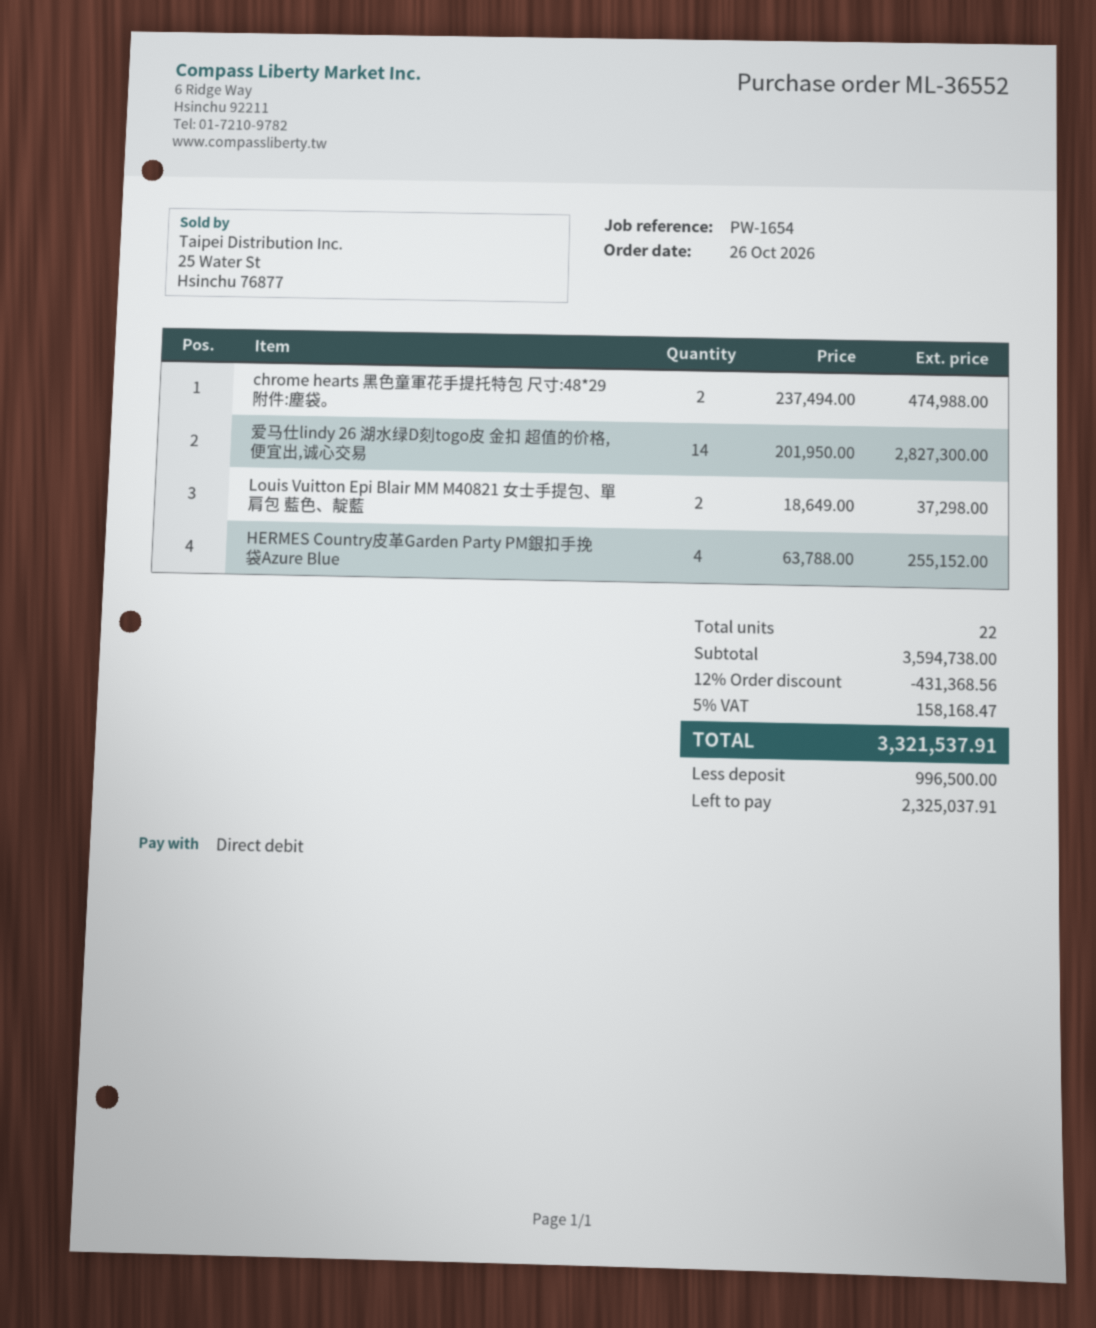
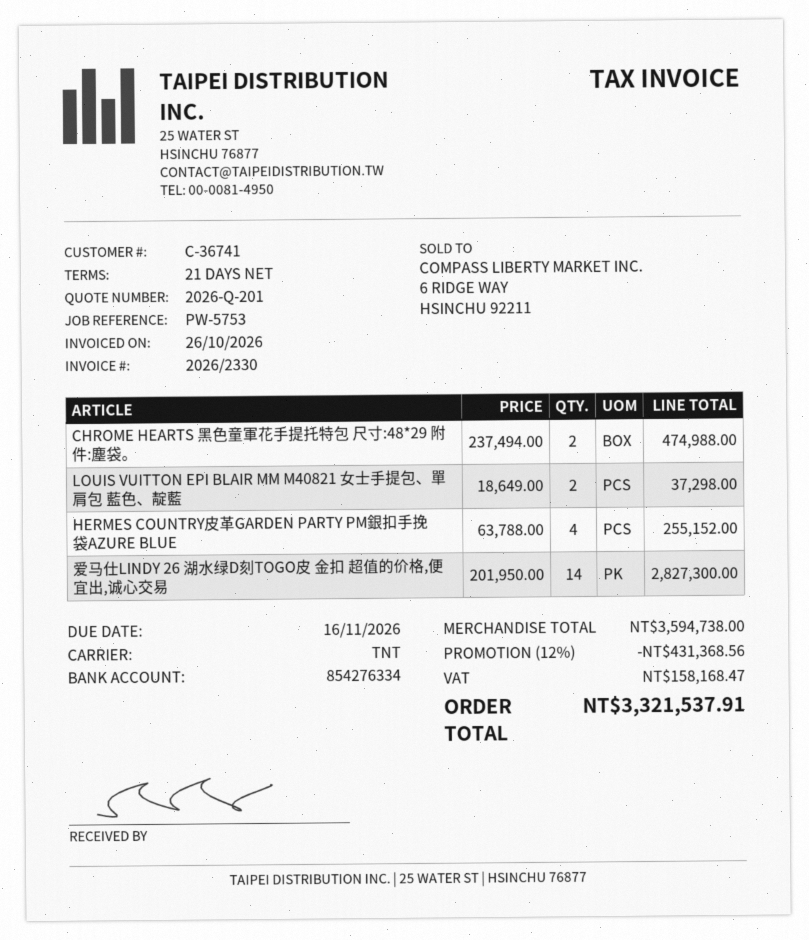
reference: PW-1654 -> PW-5753

